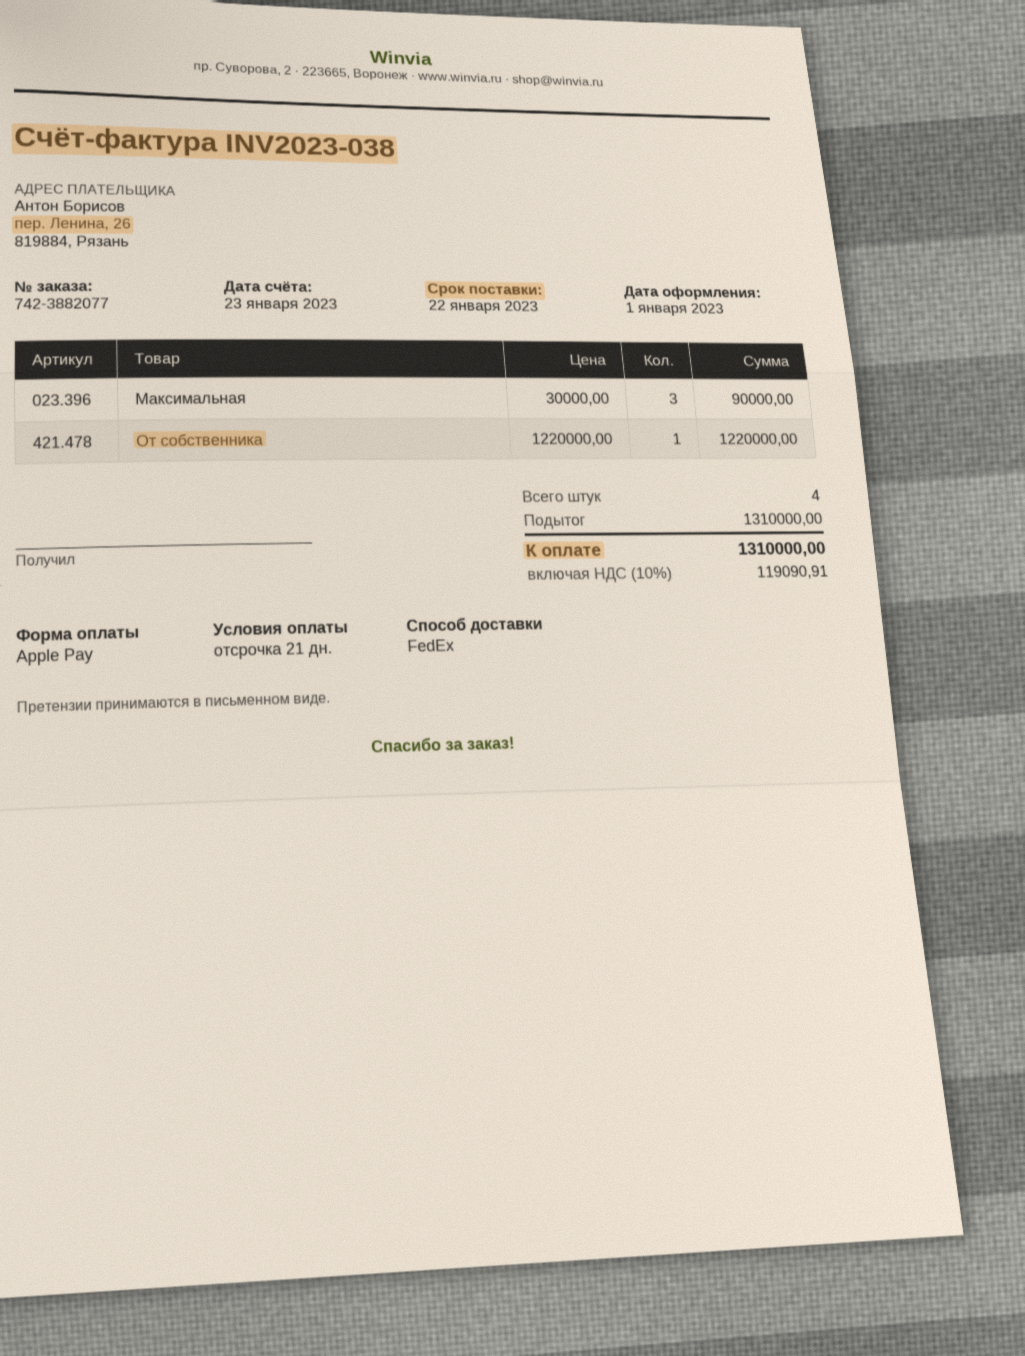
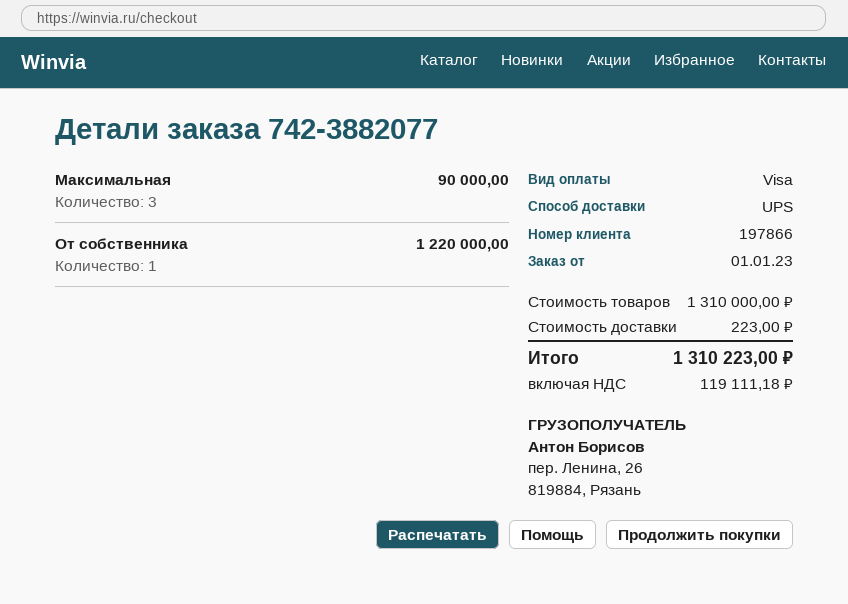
payment method: Apple Pay -> Visa
shipping method: FedEx -> UPS
shipping: none -> 223.00
tax: 119090.91 -> 119111.18
total: 1310000.00 -> 1310223.00

